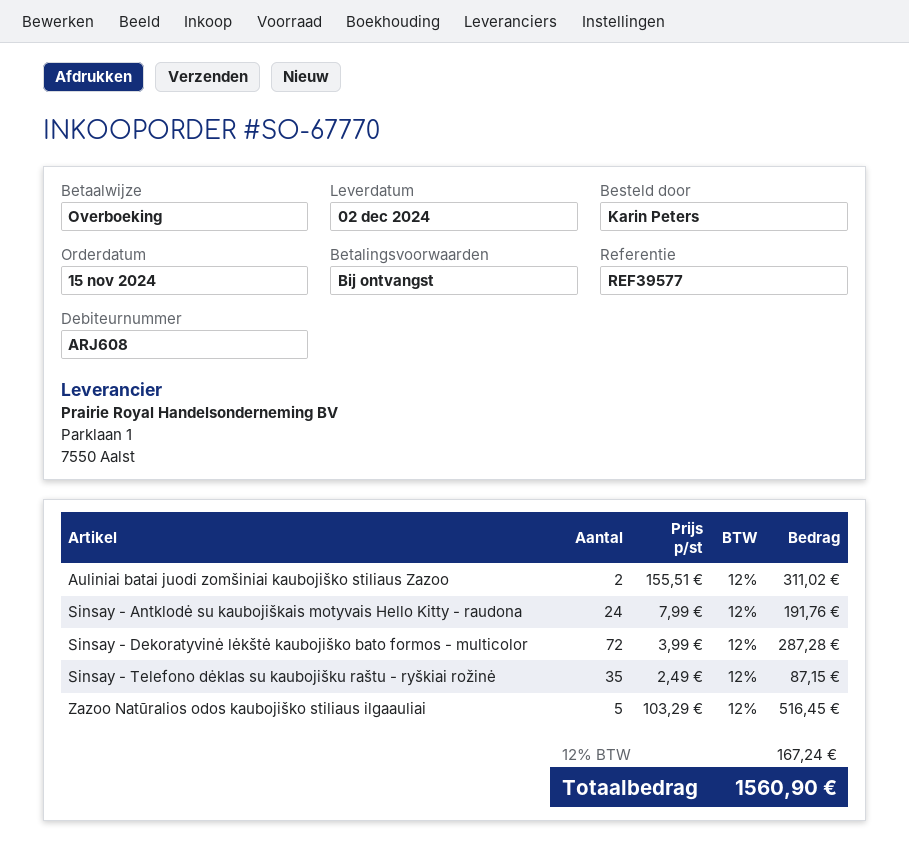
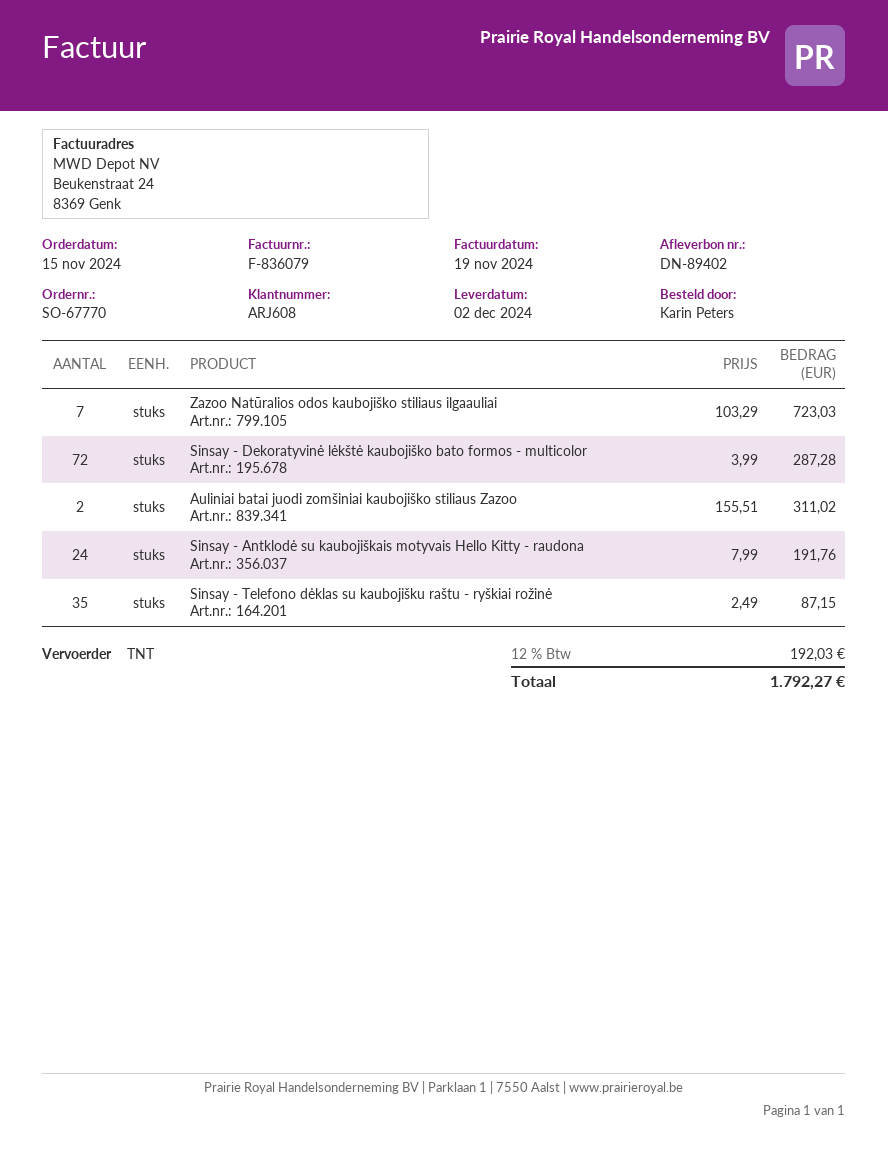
Zazoo Natūralios odos kaubojiško stiliaus ilgaauliai: 5 x 103.29 = 516.45 -> 7 x 103.29 = 723.03
tax: 12% = 167.24 -> 12% = 192.03
total: 1560.90 -> 1792.27

